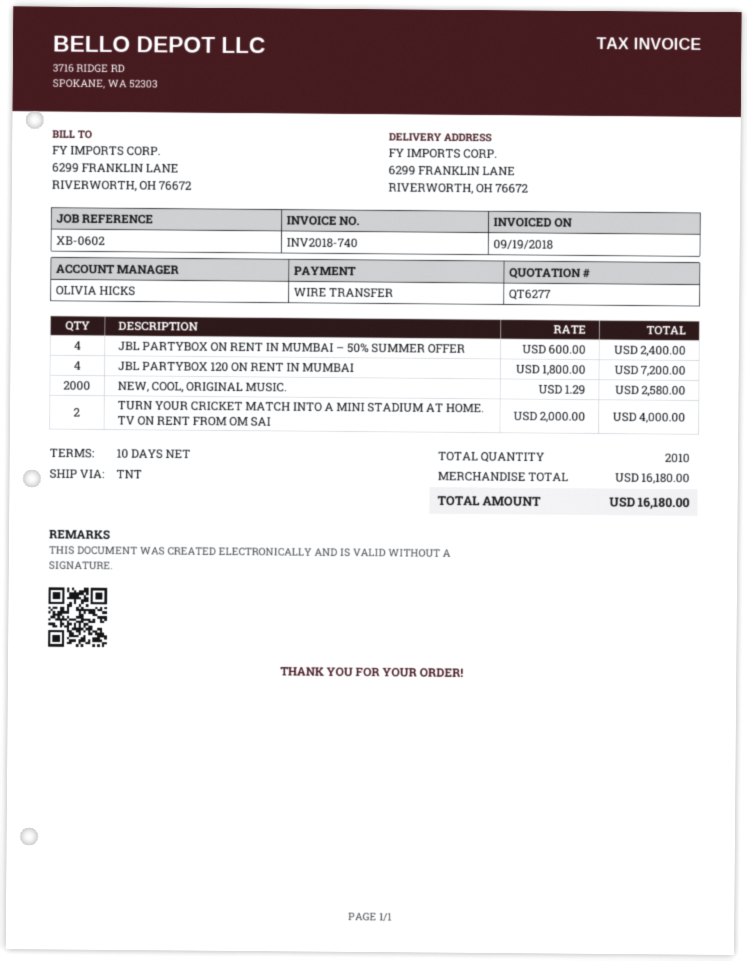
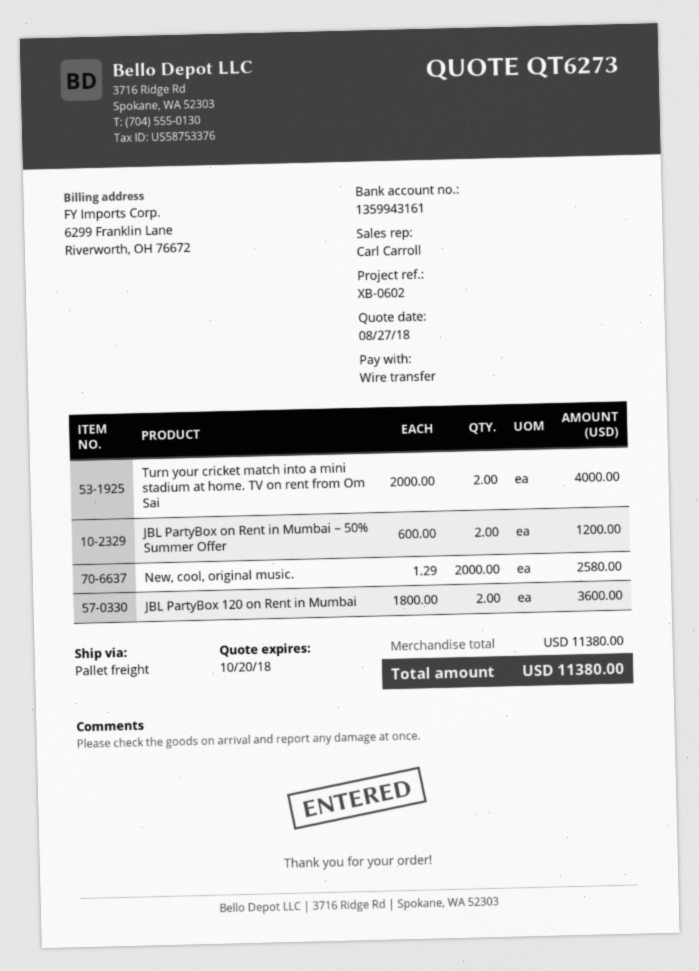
quote number: QT6277 -> QT6273
sales rep: OLIVIA HICKS -> Carl Carroll
shipping method: TNT -> pallet freight
JBL PARTYBOX ON RENT IN MUMBAI – 50% SUMMER OFFER: 4 x 600.00 = 2400.00 -> 2 x 600.00 = 1200.00
JBL PARTYBOX 120 ON RENT IN MUMBAI: 4 x 1800.00 = 7200.00 -> 2 x 1800.00 = 3600.00
subtotal: 16180.00 -> 11380.00
total: 16180.00 -> 11380.00

